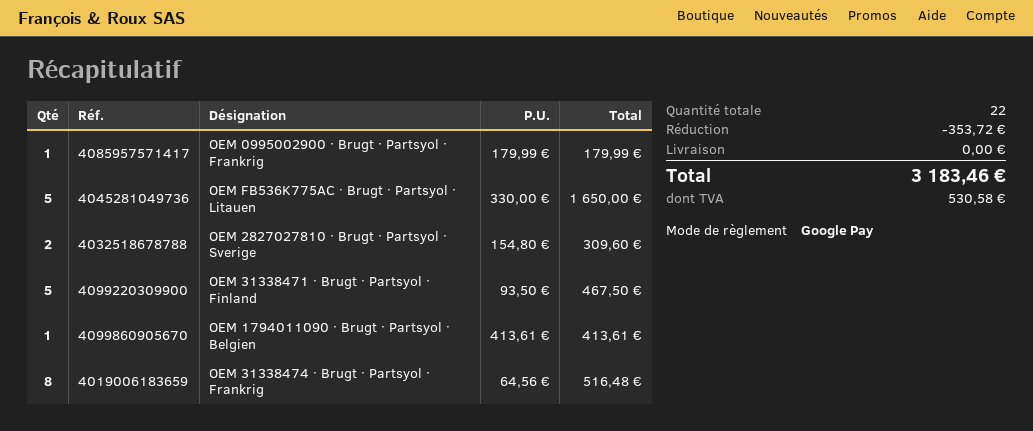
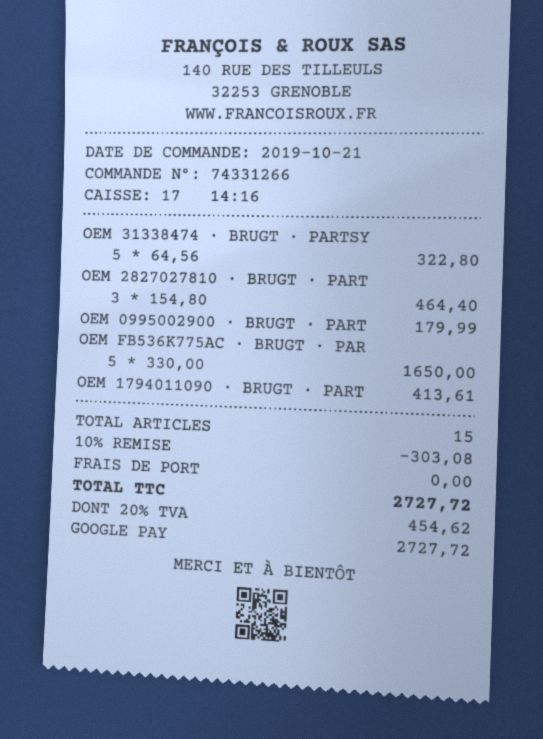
OEM 2827027810 · Brugt · Partsyol · Sverige: 2 x 154.80 = 309.60 -> 3 x 154.80 = 464.40
OEM 31338471 · Brugt · Partsyol · Finland: 5 x 93.50 = 467.50 -> none
OEM 31338474 · Brugt · Partsyol · Frankrig: 8 x 64.56 = 516.48 -> 5 x 64.56 = 322.80
total quantity: 22 -> 15
discount: 353.72 -> 303.08
tax: 530.58 -> 454.62
total: 3183.46 -> 2727.72

